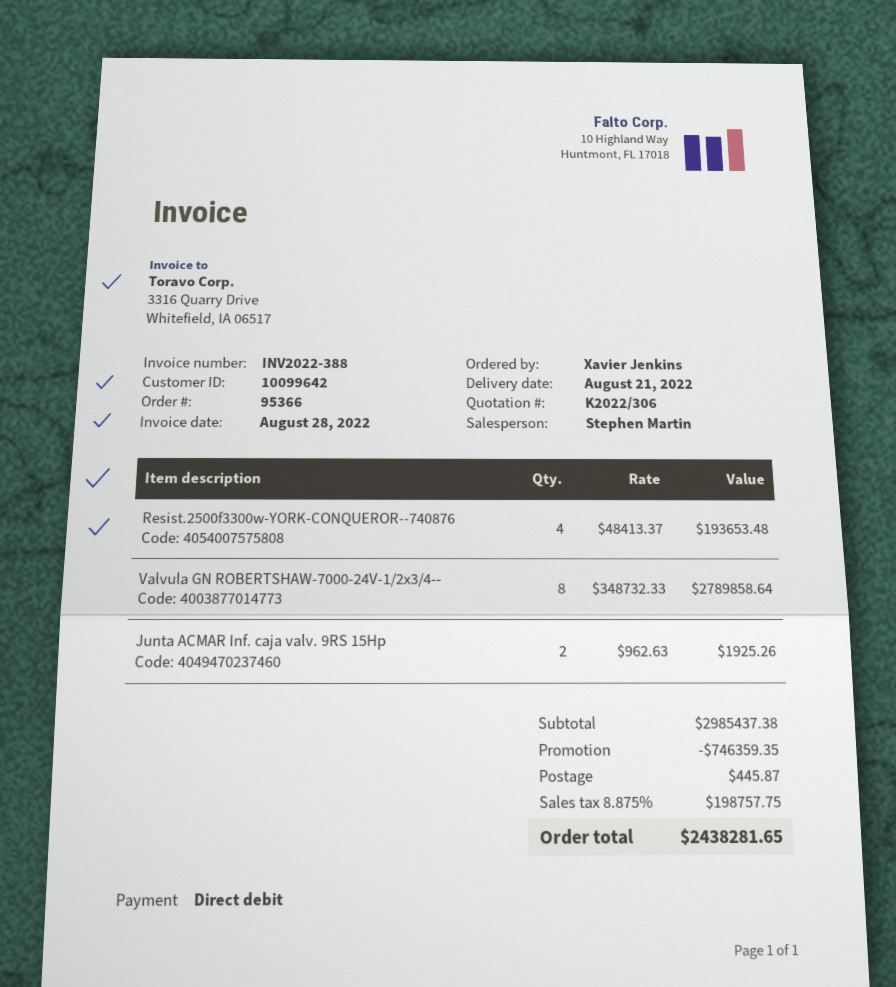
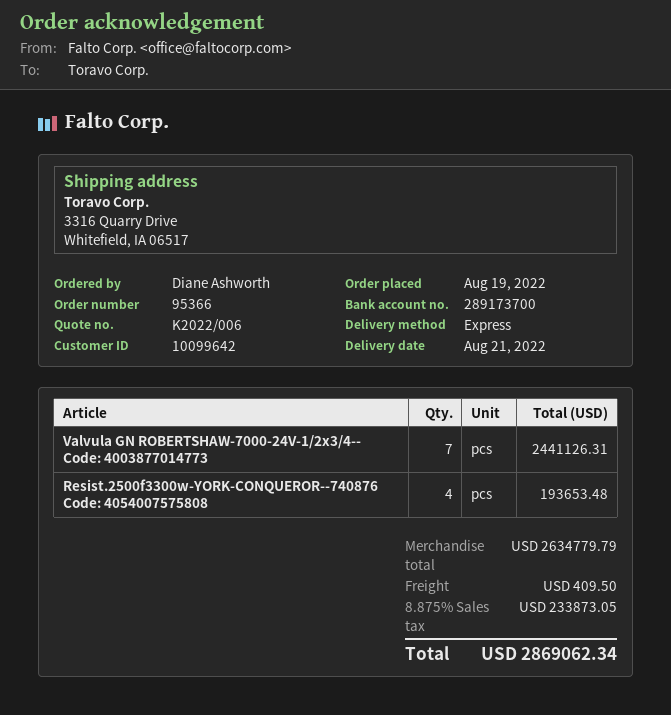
quote number: K2022/306 -> K2022/006
ordered by: Xavier Jenkins -> Diane Ashworth
Valvula GN ROBERTSHAW-7000-24V-1/2x3/4--: 8 for 2789858.64 -> 7 for 2441126.31
Junta ACMAR Inf. caja valv. 9RS 15Hp: 2 for 1925.26 -> none
subtotal: 2985437.38 -> 2634779.79
discount: 746359.35 -> none
shipping: 445.87 -> 409.50
tax: 8.875% = 198757.75 -> 8.875% = 233873.05
total: 2438281.65 -> 2869062.34

